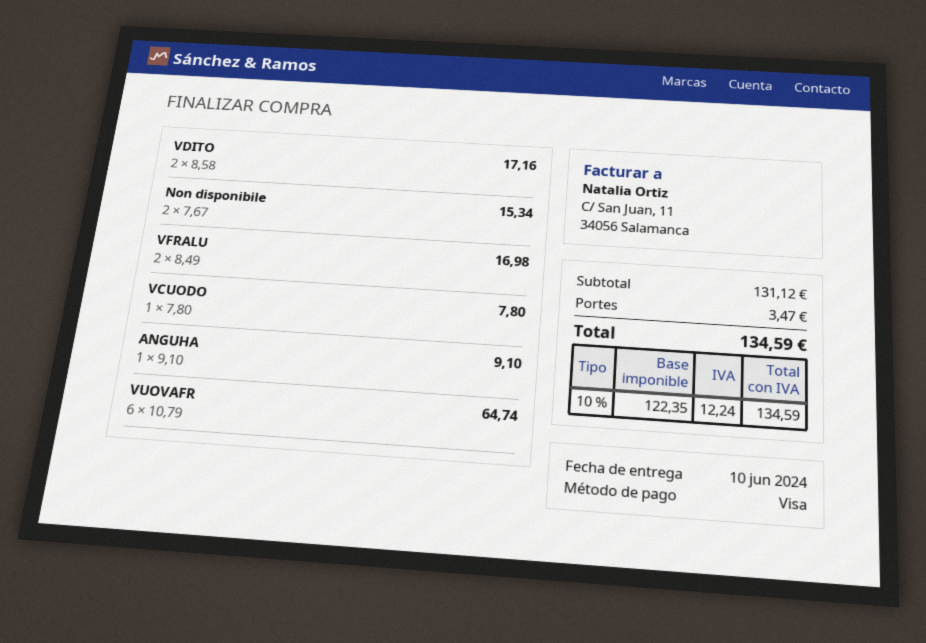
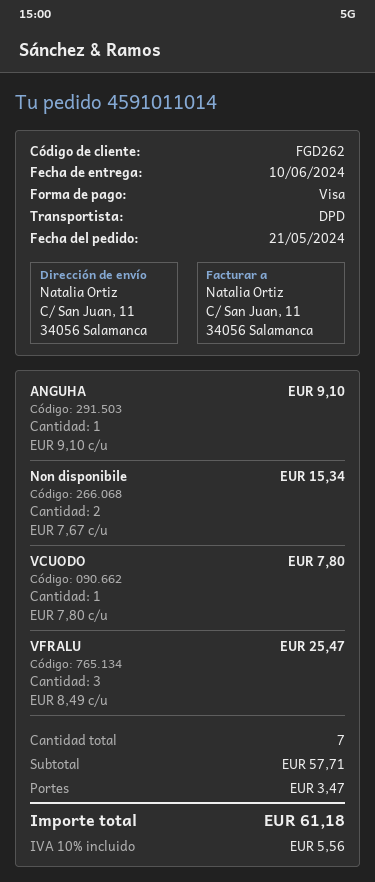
VDITO: 2 x 8.58 = 17.16 -> none
VFRALU: 2 x 8.49 = 16.98 -> 3 x 8.49 = 25.47
VUOVAFR: 6 x 10.79 = 64.74 -> none
subtotal: 131.12 -> 57.71
tax: 10% = 12.24 -> 10% = 5.56
total: 134.59 -> 61.18

